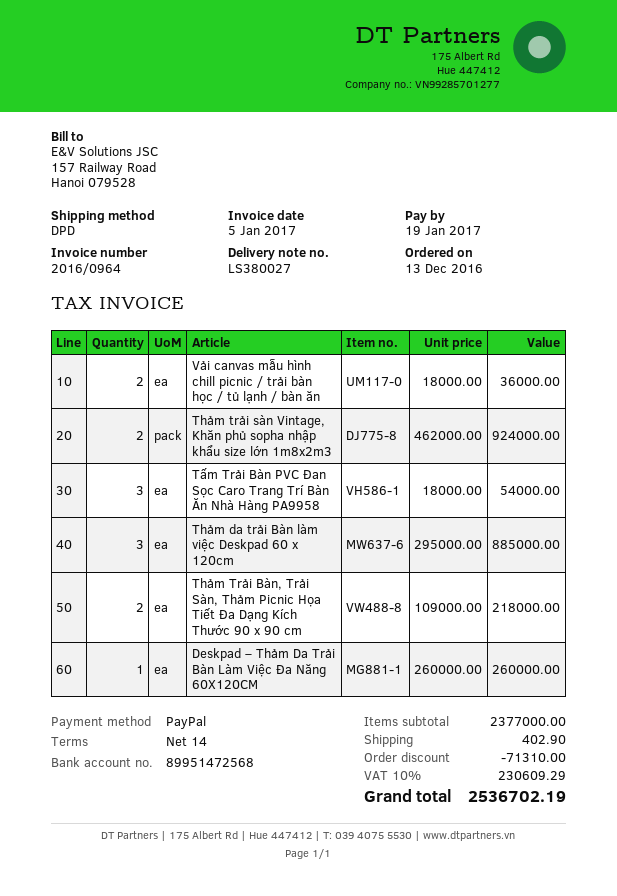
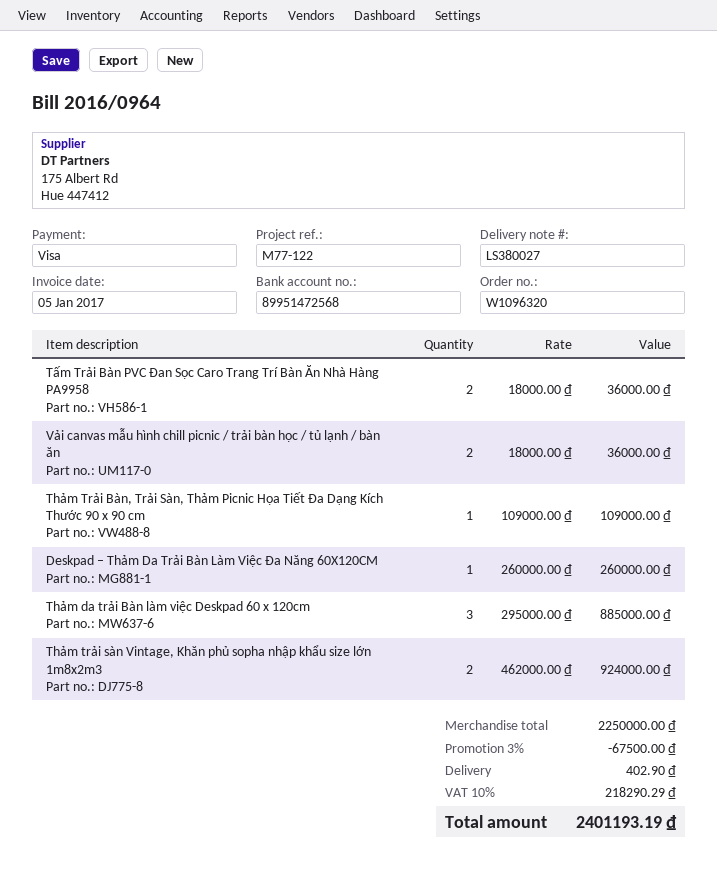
payment method: PayPal -> Visa
Tấm Trải Bàn PVC Đan Sọc Caro Trang Trí Bàn Ăn Nhà Hàng PA9958: 3 x 18000.00 = 54000.00 -> 2 x 18000.00 = 36000.00
Thảm Trải Bàn, Trải Sàn, Thảm Picnic Họa Tiết Đa Dạng Kích Thước 90 x 90 cm: 2 x 109000.00 = 218000.00 -> 1 x 109000.00 = 109000.00
subtotal: 2377000.00 -> 2250000.00
discount: 71310.00 -> 67500.00
tax: 10% = 230609.29 -> 10% = 218290.29
total: 2536702.19 -> 2401193.19

